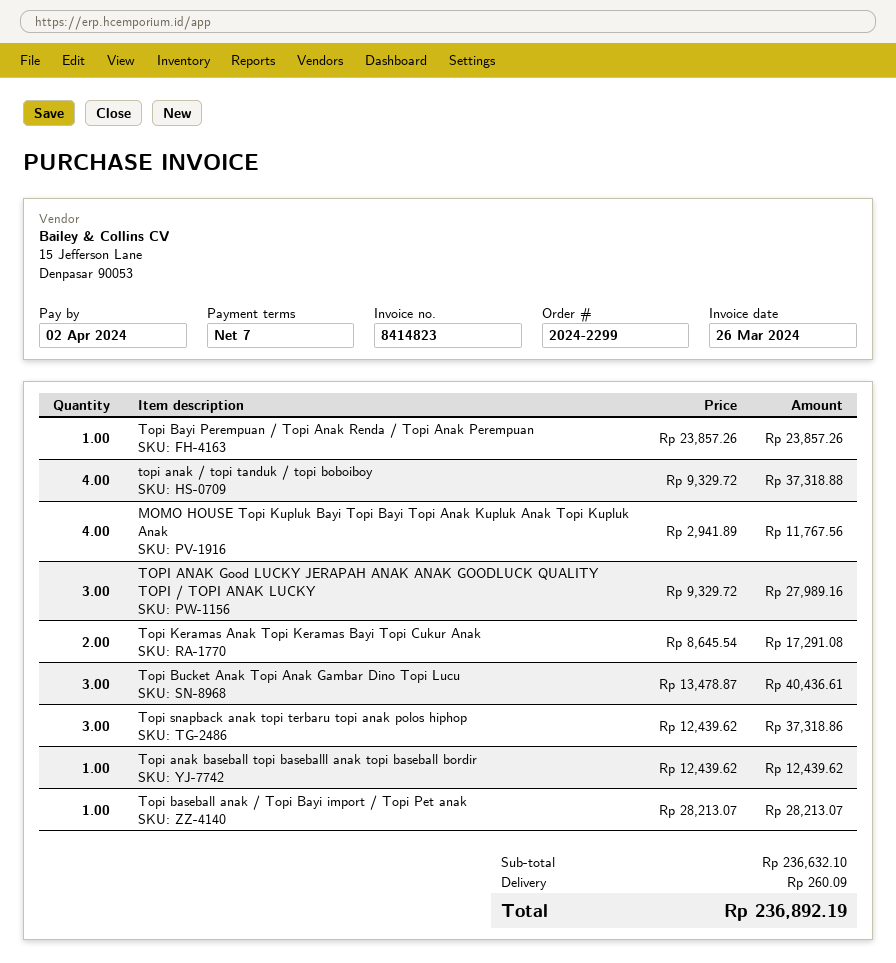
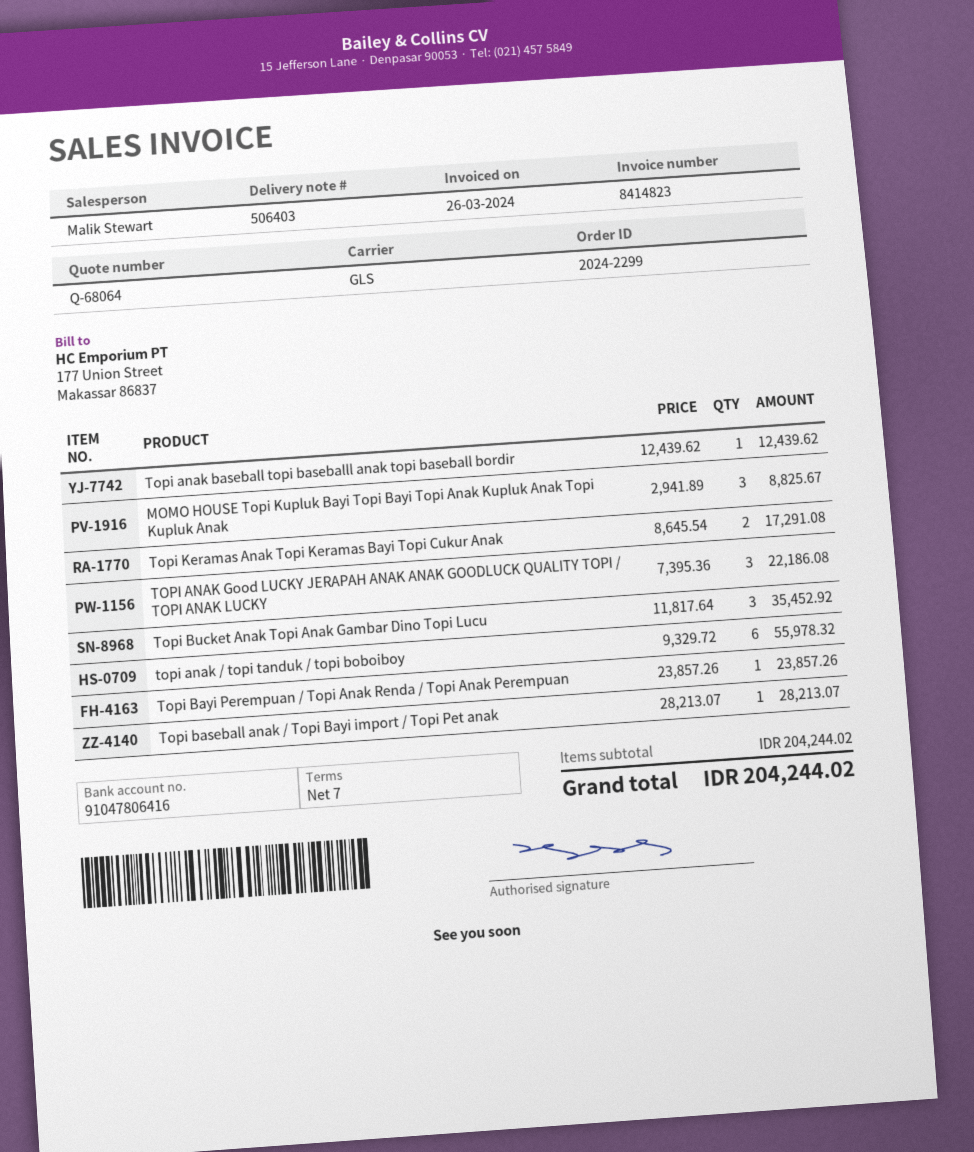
topi anak / topi tanduk / topi boboiboy: 4 x 9329.72 = 37318.88 -> 6 x 9329.72 = 55978.32
MOMO HOUSE Topi Kupluk Bayi Topi Bayi Topi Anak Kupluk Anak Topi Kupluk Anak: 4 x 2941.89 = 11767.56 -> 3 x 2941.89 = 8825.67
TOPI ANAK Good LUCKY JERAPAH ANAK ANAK GOODLUCK QUALITY TOPI / TOPI ANAK LUCKY: 3 x 9329.72 = 27989.16 -> 3 x 7395.36 = 22186.08
Topi Bucket Anak Topi Anak Gambar Dino Topi Lucu: 3 x 13478.87 = 40436.61 -> 3 x 11817.64 = 35452.92
Topi snapback anak topi terbaru topi anak polos hiphop: 3 x 12439.62 = 37318.86 -> none
subtotal: 236632.10 -> 204244.02
shipping: 260.09 -> none
total: 236892.19 -> 204244.02

